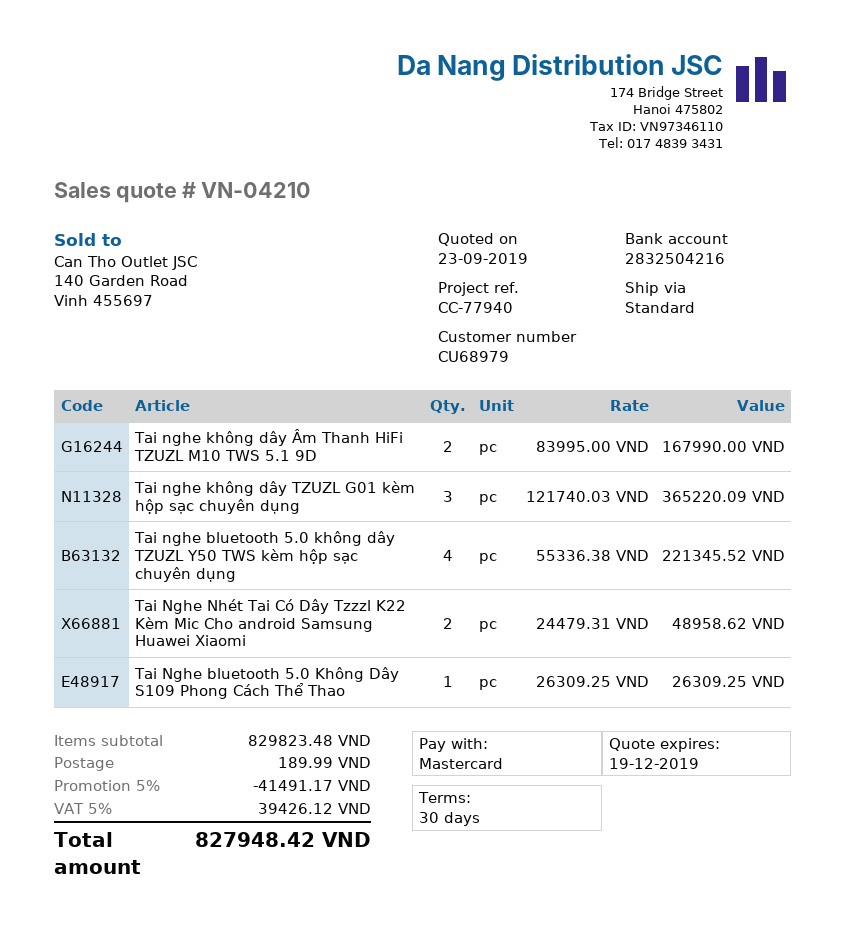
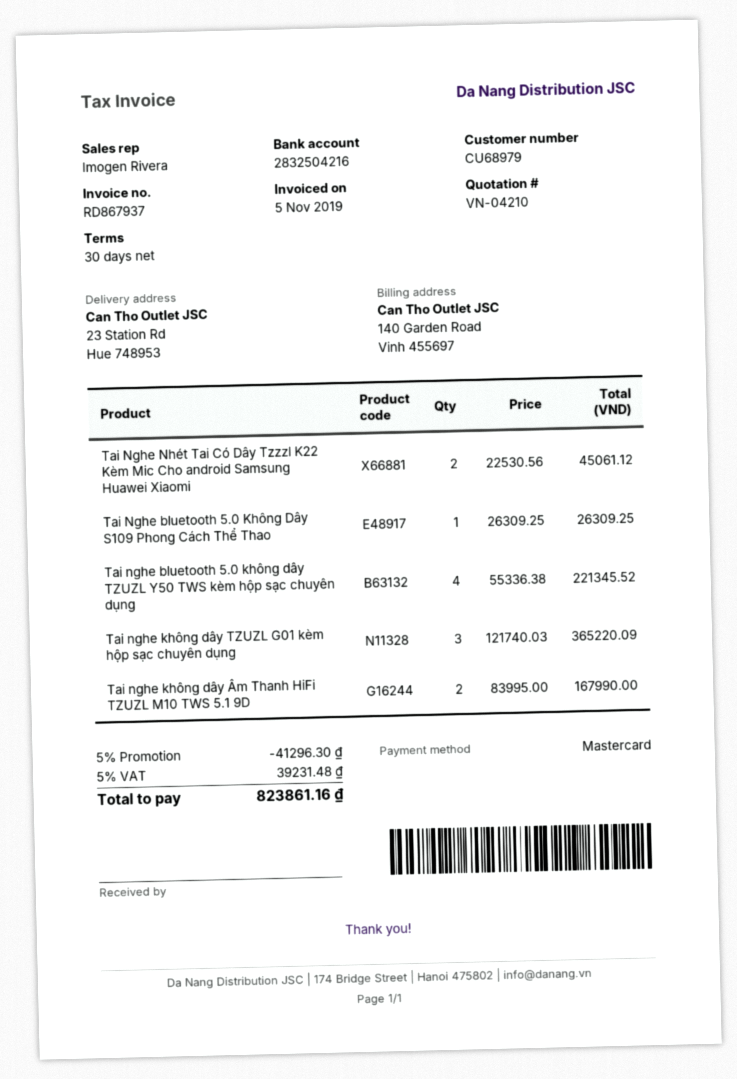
Tai Nghe Nhét Tai Có Dây Tzzzl K22 Kèm Mic Cho android Samsung Huawei Xiaomi: 2 x 24479.31 = 48958.62 -> 2 x 22530.56 = 45061.12
discount: 5% = 41491.17 -> 5% = 41296.30
shipping: 189.99 -> none
tax: 5% = 39426.12 -> 5% = 39231.48
total: 827948.42 -> 823861.16

